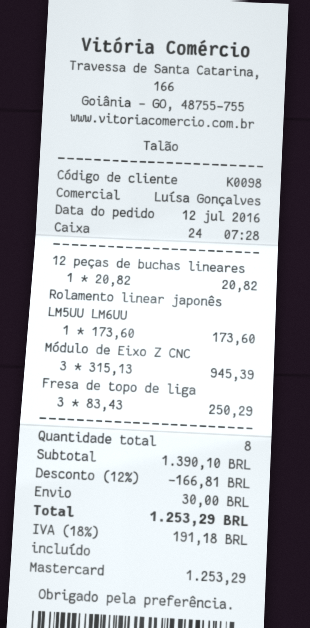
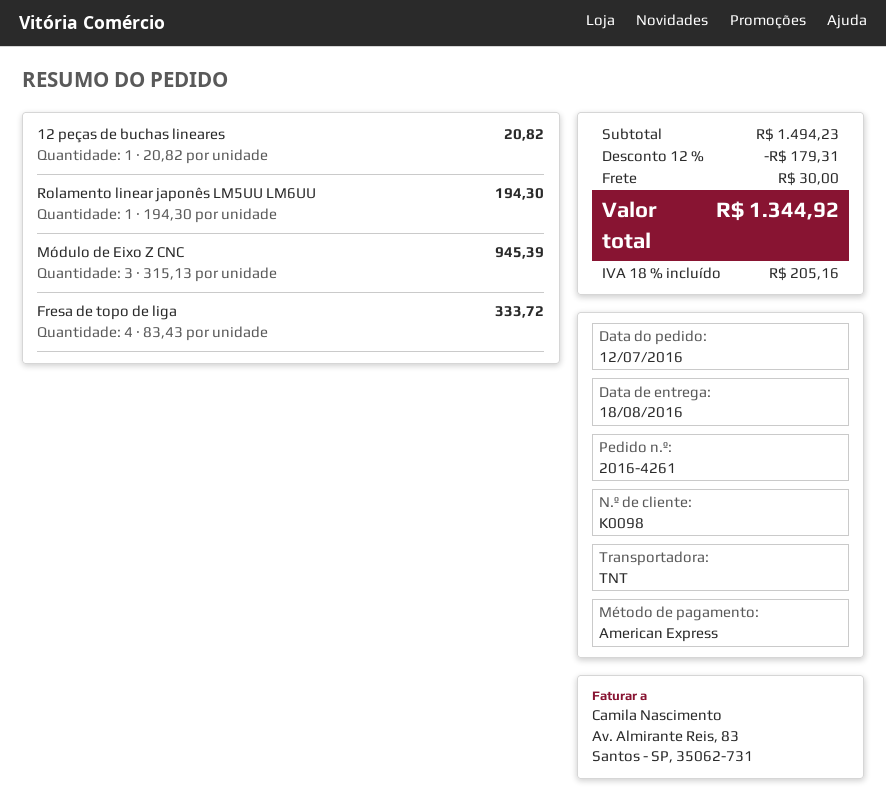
payment method: Mastercard -> American Express
Rolamento linear japonês LM5UU LM6UU: 1 x 173.60 = 173.60 -> 1 x 194.30 = 194.30
Fresa de topo de liga: 3 x 83.43 = 250.29 -> 4 x 83.43 = 333.72
subtotal: 1390.10 -> 1494.23
discount: 12% = 166.81 -> 12% = 179.31
tax: 18% = 191.18 -> 18% = 205.16
total: 1253.29 -> 1344.92

